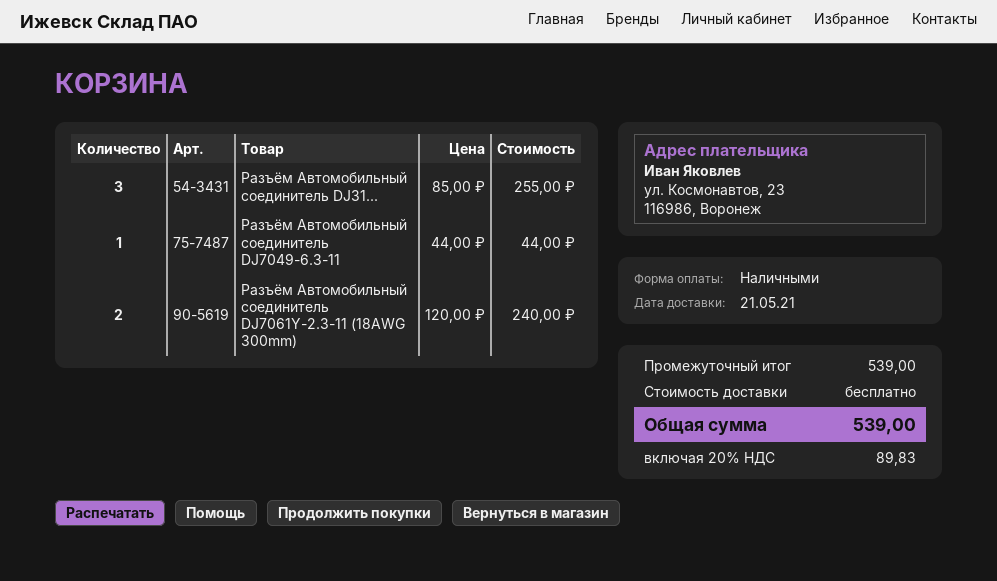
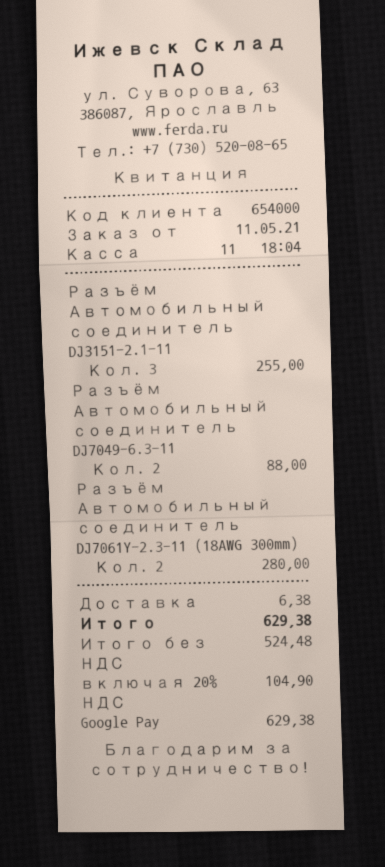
payment method: cash -> Google Pay
Разъём Автомобильный соединитель DJ7049-6.3-11: 1 for 44.00 -> 2 for 88.00
Разъём Автомобильный соединитель DJ7061Y-2.3-11 (18AWG 300mm): 2 for 240.00 -> 2 for 280.00
shipping: 0.00 -> 6.38
tax: 20% = 89.83 -> 20% = 104.90
total: 539.00 -> 629.38

